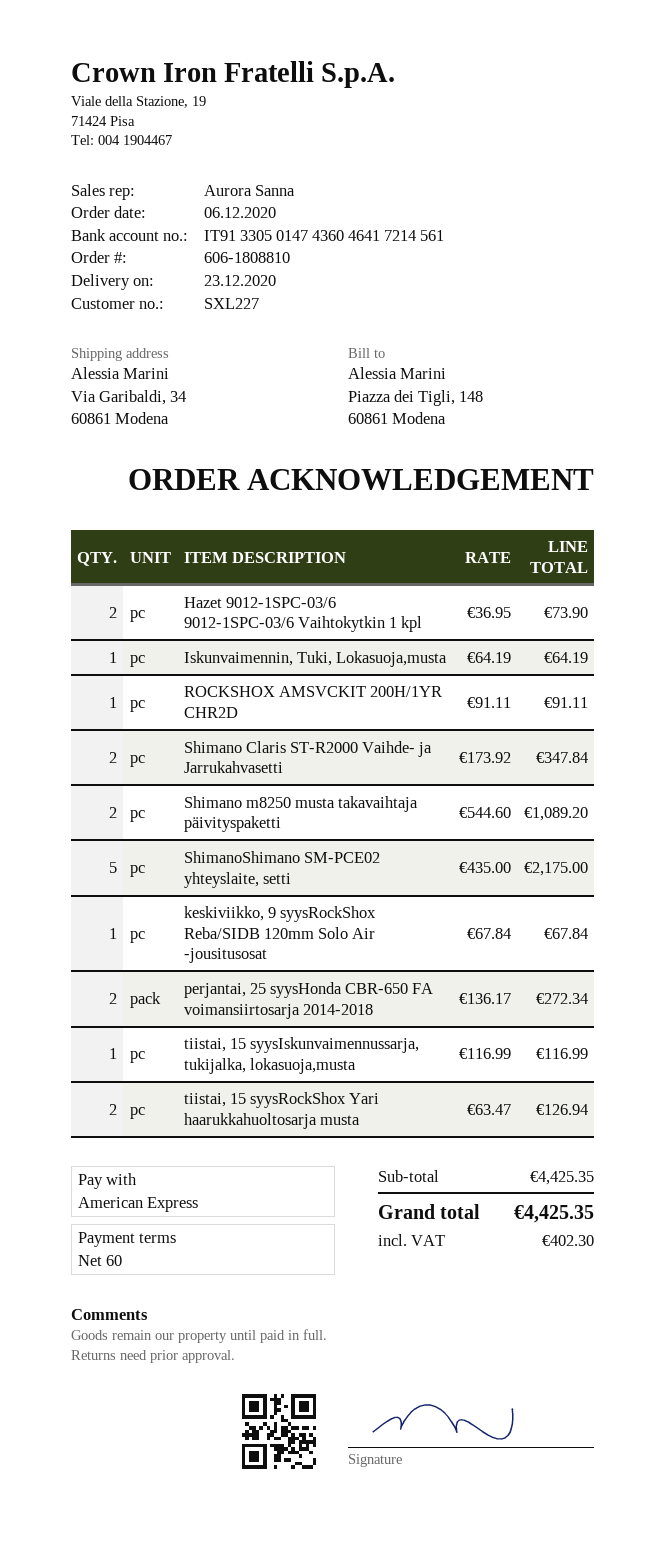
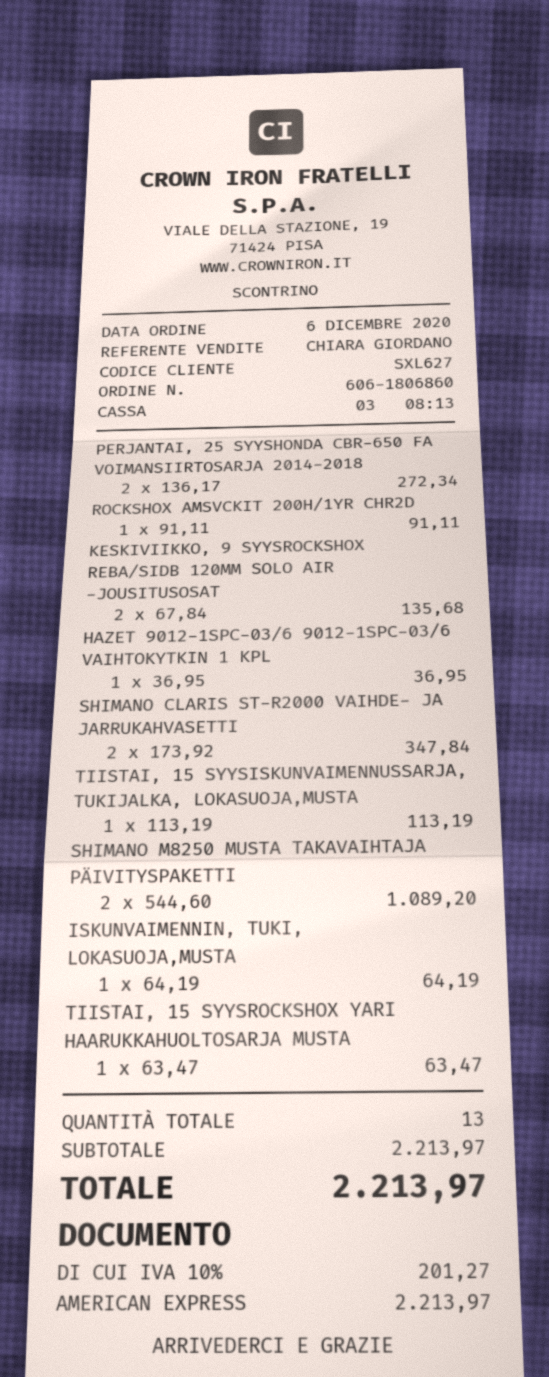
order number: 606-1808810 -> 606-1806860
customer number: SXL227 -> SXL627
sales rep: Aurora Sanna -> CHIARA GIORDANO
Hazet 9012-1SPC-03/6 9012-1SPC-03/6 Vaihtokytkin 1 kpl: 2 x 36.95 = 73.90 -> 1 x 36.95 = 36.95
ShimanoShimano SM-PCE02 yhteyslaite, setti: 5 x 435.00 = 2175.00 -> none
keskiviikko, 9 syysRockShox Reba/SIDB 120mm Solo Air -jousitusosat: 1 x 67.84 = 67.84 -> 2 x 67.84 = 135.68
tiistai, 15 syysIskunvaimennussarja, tukijalka, lokasuoja,musta: 1 x 116.99 = 116.99 -> 1 x 113.19 = 113.19
tiistai, 15 syysRockShox Yari haarukkahuoltosarja musta: 2 x 63.47 = 126.94 -> 1 x 63.47 = 63.47
subtotal: 4425.35 -> 2213.97
tax: 402.30 -> 201.27
total: 4425.35 -> 2213.97

